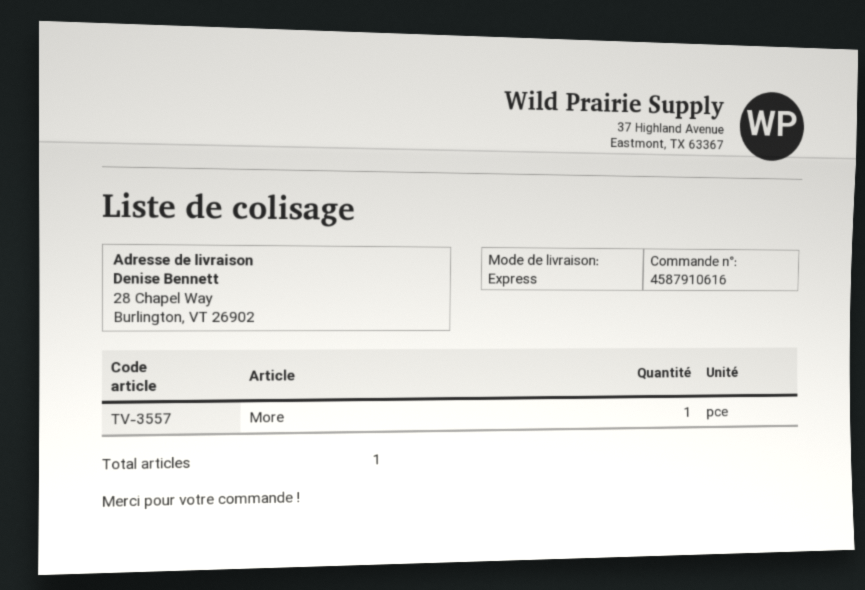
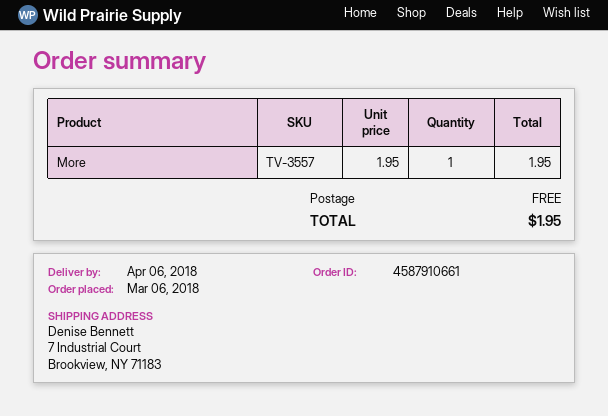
order number: 4587910616 -> 4587910661
ship to: 28 Chapel Way, Burlington, VT 26902 -> 7 Industrial Court, Brookview, NY 71183

